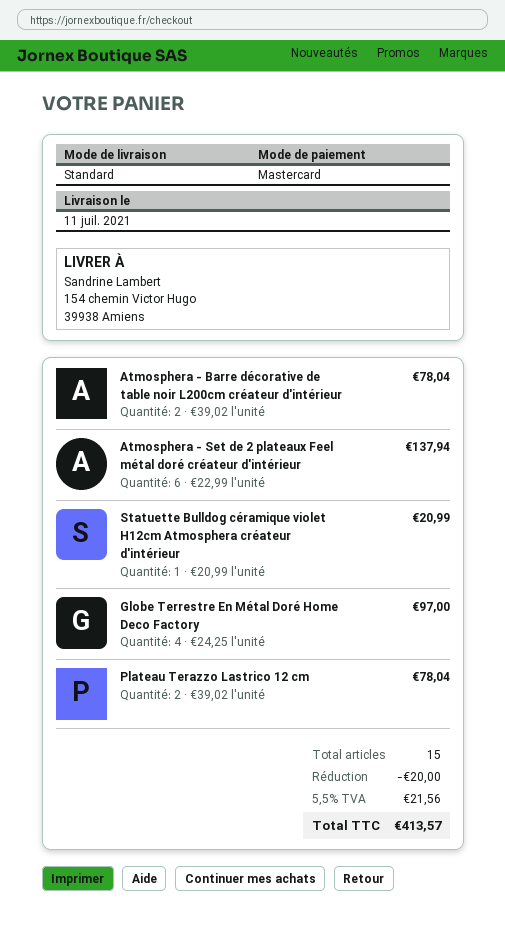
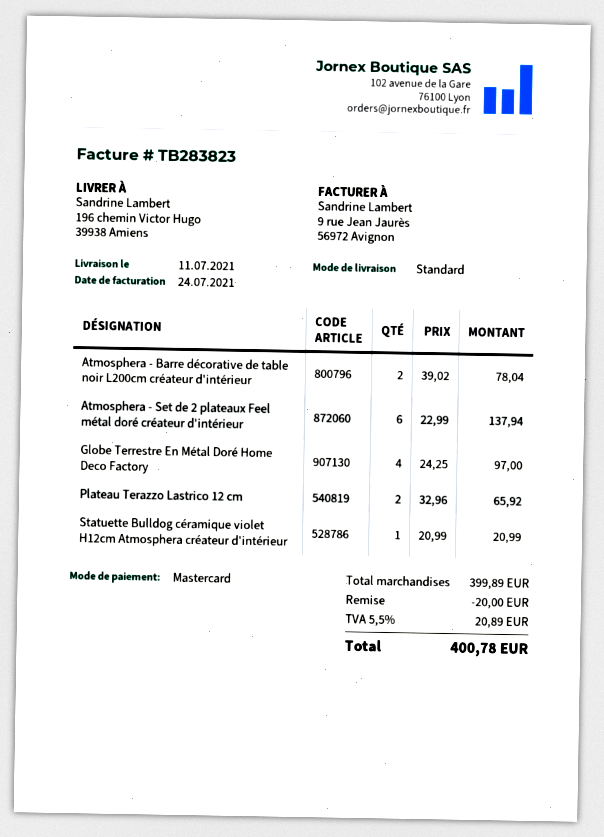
ship to: 154 chemin Victor Hugo, 39938 Amiens -> 196 chemin Victor Hugo, 39938 Amiens
Plateau Terazzo Lastrico 12 cm: 2 x 39.02 = 78.04 -> 2 x 32.96 = 65.92
tax: 5.5% = 21.56 -> 5.5% = 20.89
total: 413.57 -> 400.78

